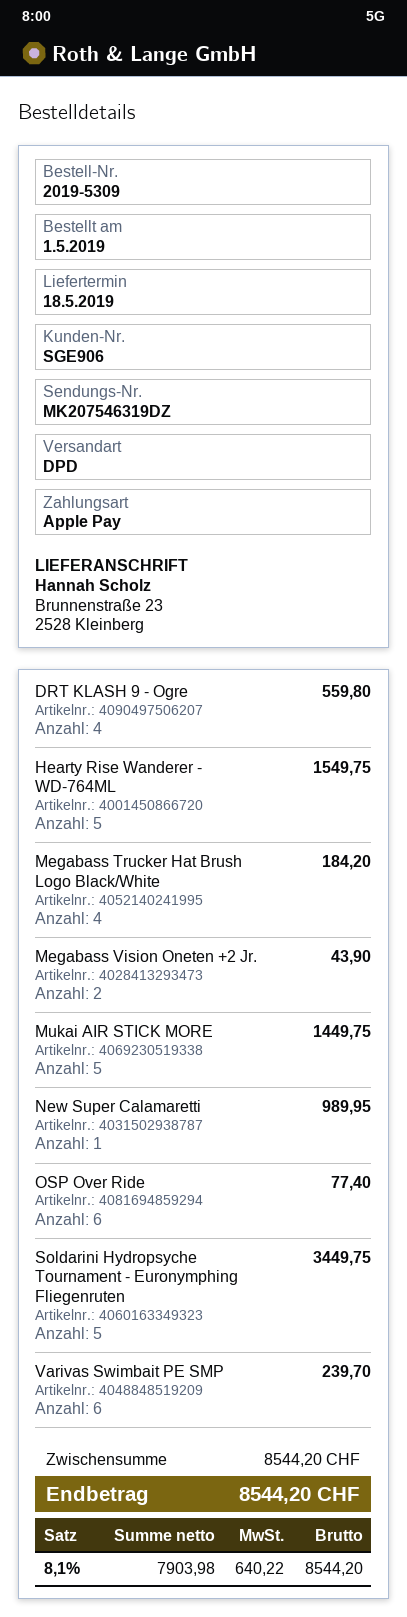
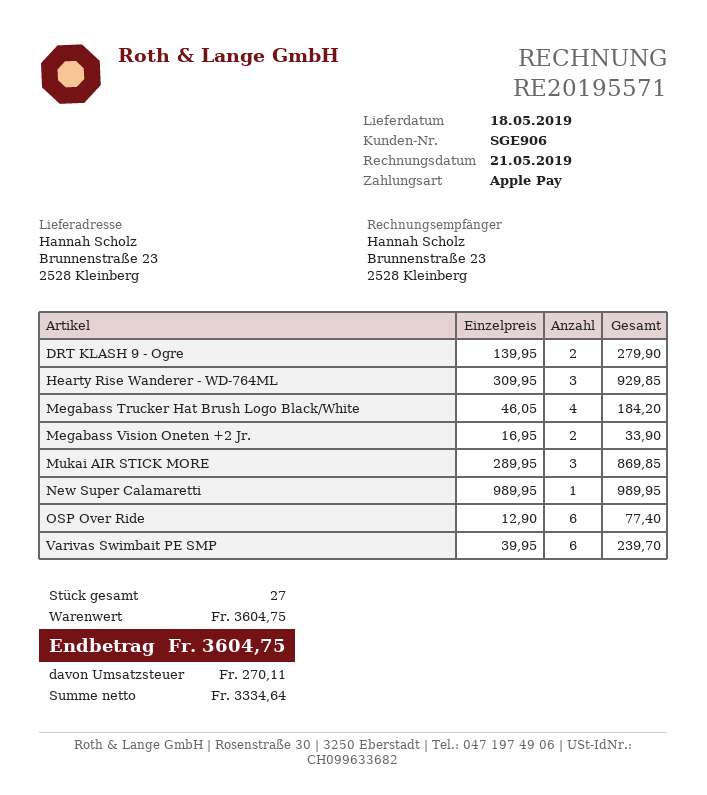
DRT KLASH 9 - Ogre: 4 for 559.80 -> 2 for 279.90
Hearty Rise Wanderer - WD-764ML: 5 for 1549.75 -> 3 for 929.85
Megabass Vision Oneten +2 Jr.: 2 for 43.90 -> 2 for 33.90
Mukai AIR STICK MORE: 5 for 1449.75 -> 3 for 869.85
Soldarini Hydropsyche Tournament - Euronymphing Fliegenruten: 5 for 3449.75 -> none
subtotal: 8544.20 -> 3604.75
net: 7903.98 -> 3334.64
tax: 640.22 -> 270.11
total: 8544.20 -> 3604.75

